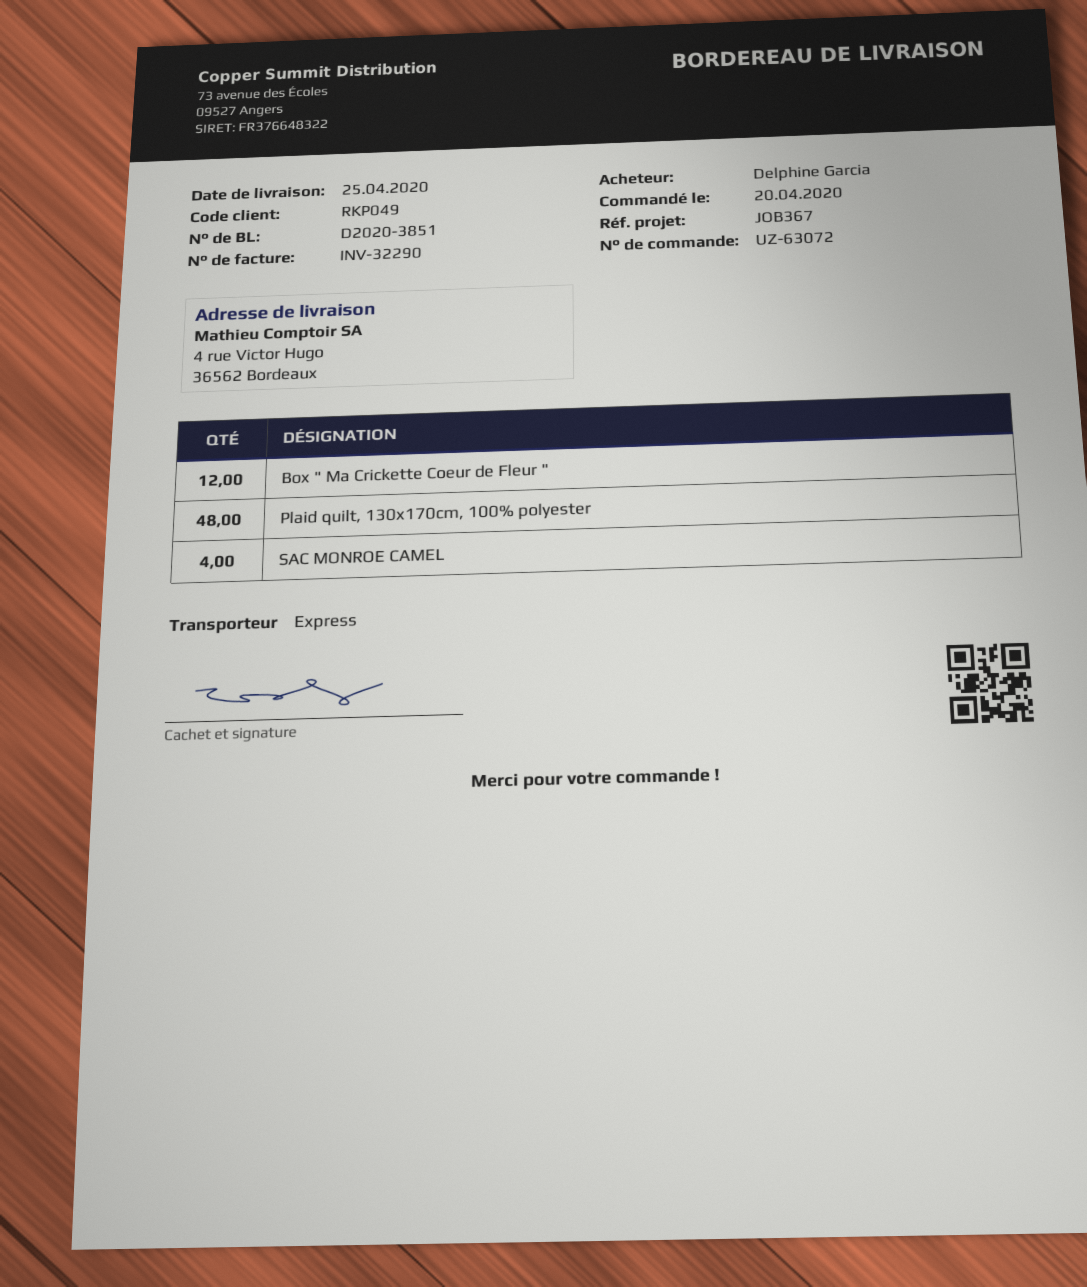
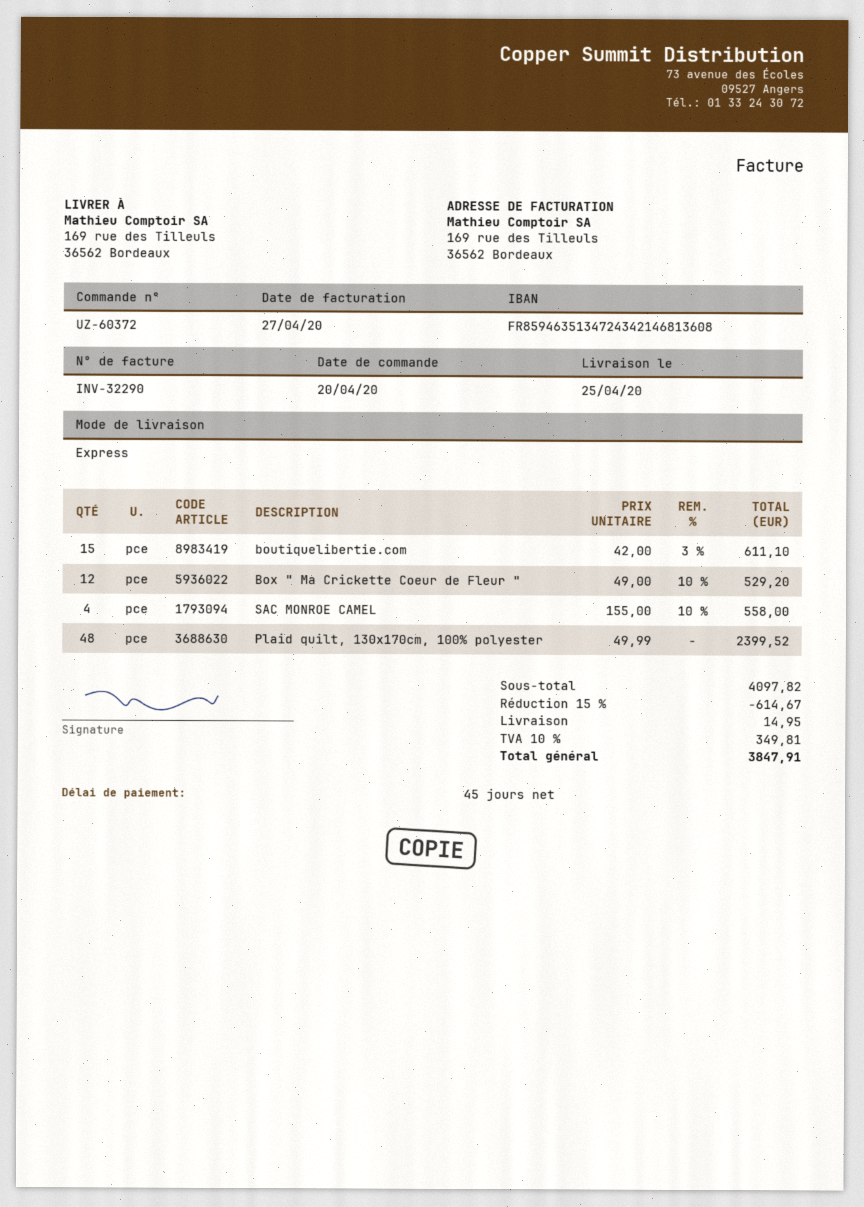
order number: UZ-63072 -> UZ-60372
ship to: 4 rue Victor Hugo, 36562 Bordeaux -> 169 rue des Tilleuls, 36562 Bordeaux
boutiquelibertie.com: none -> 15

